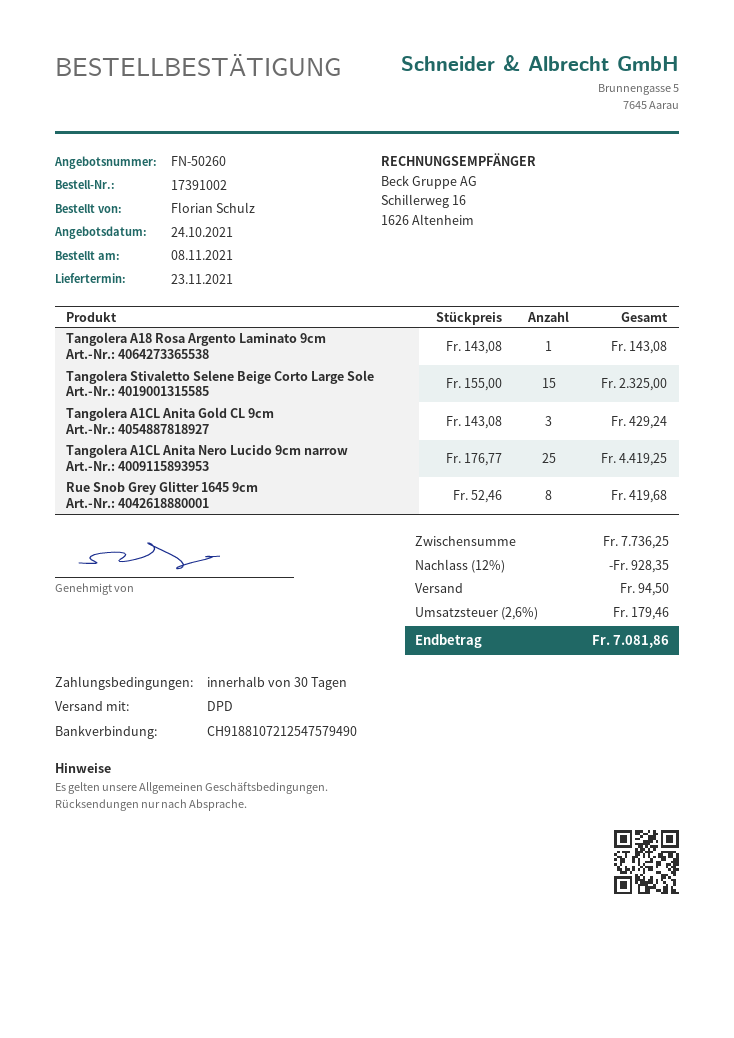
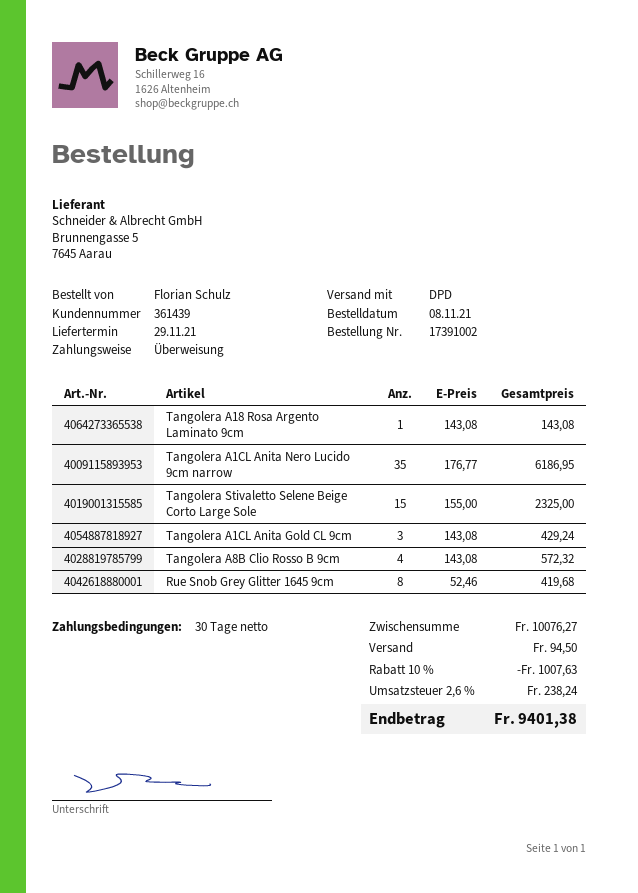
delivery date: 2021-11-23 -> 2021-11-29
Tangolera A1CL Anita Nero Lucido 9cm narrow: 25 x 176.77 = 4419.25 -> 35 x 176.77 = 6186.95
Tangolera A8B Clio Rosso B 9cm: none -> 4 x 143.08 = 572.32
subtotal: 7736.25 -> 10076.27
discount: 12% = 928.35 -> 10% = 1007.63
tax: 2.6% = 179.46 -> 2.6% = 238.24
total: 7081.86 -> 9401.38

